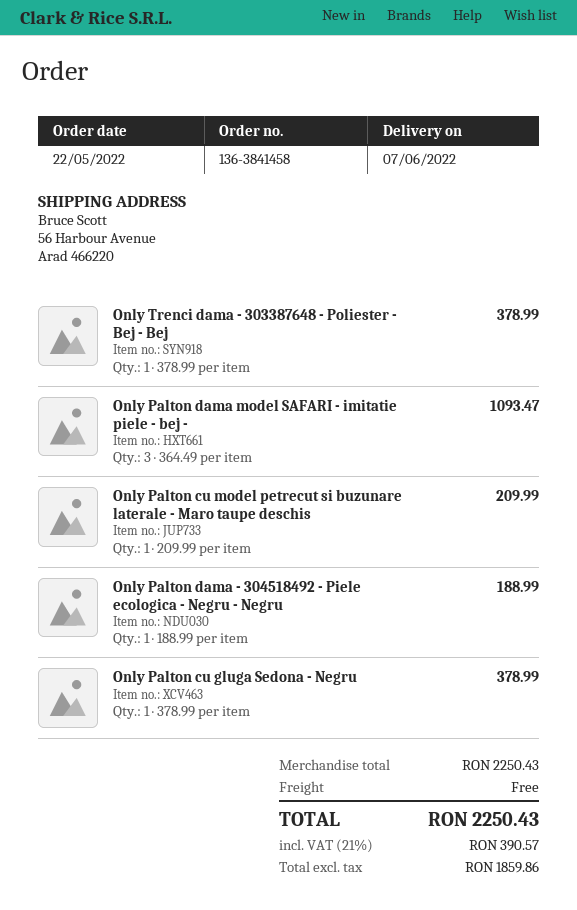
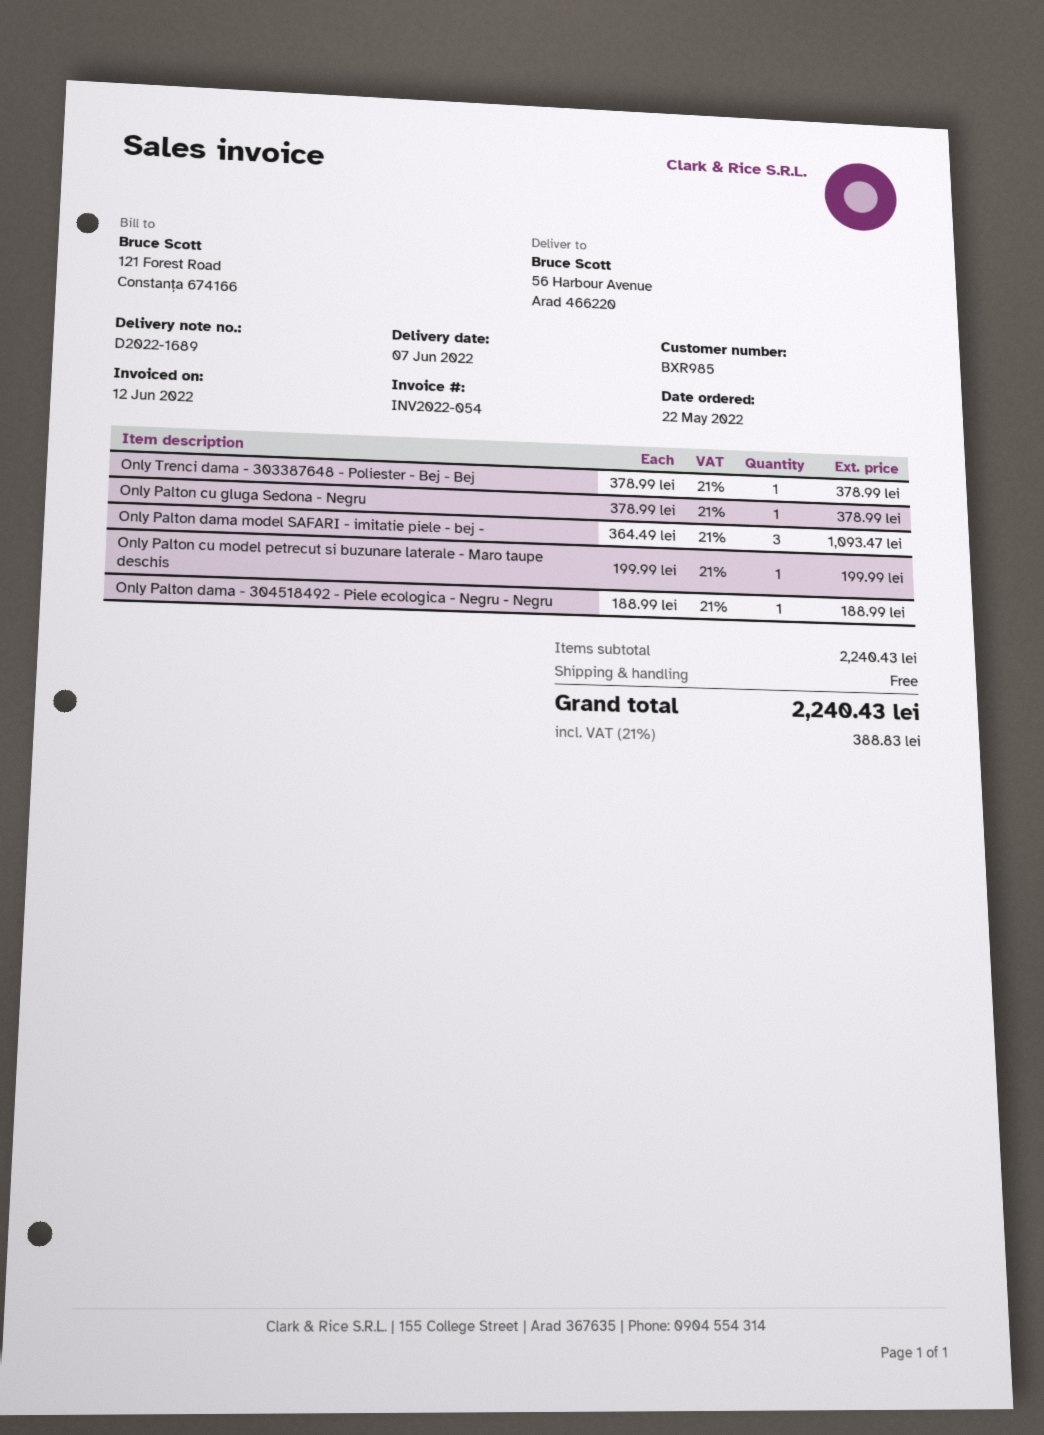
Only Palton cu model petrecut si buzunare laterale - Maro taupe deschis: 1 x 209.99 = 209.99 -> 1 x 199.99 = 199.99
subtotal: 2250.43 -> 2240.43
tax: 21% = 390.57 -> 21% = 388.83
total: 2250.43 -> 2240.43

